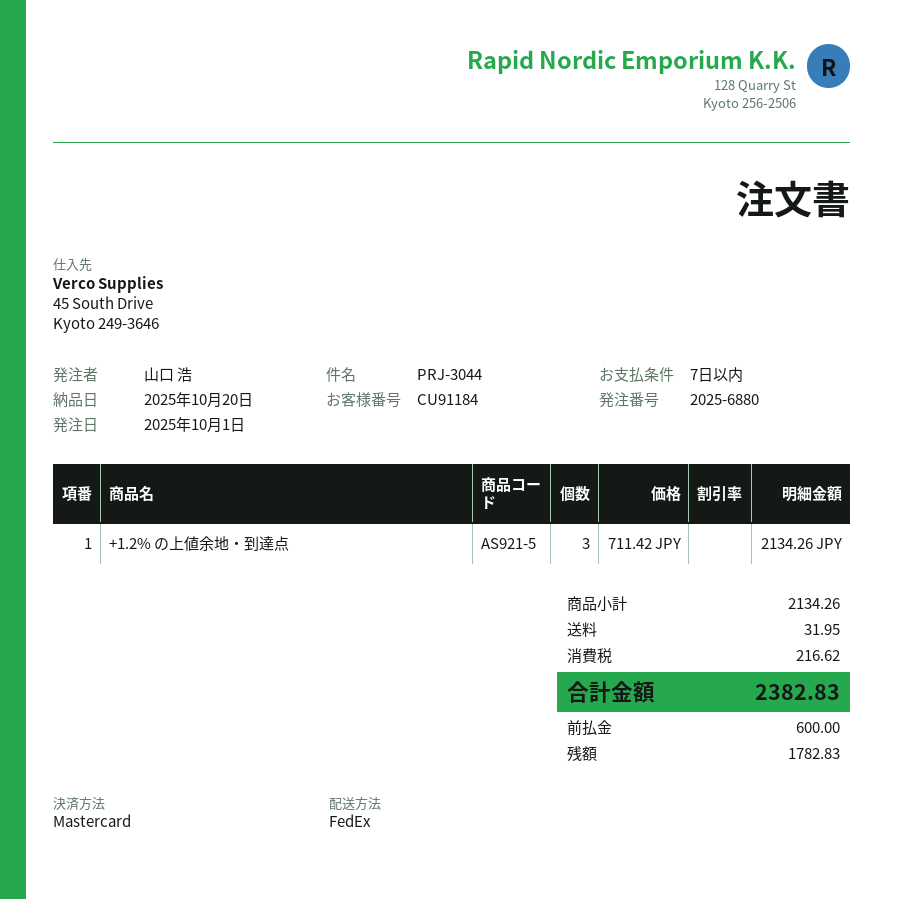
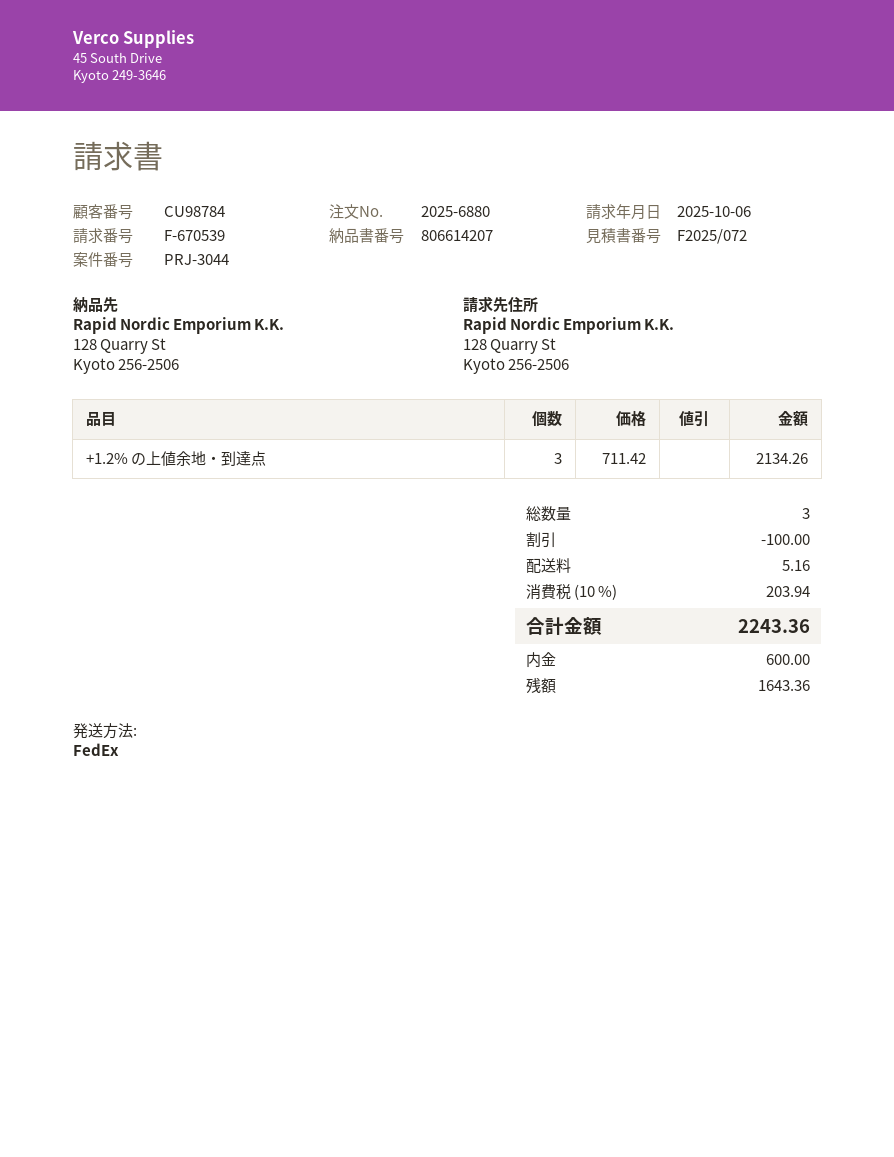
customer number: CU91184 -> CU98784
discount: none -> 100.00
shipping: 31.95 -> 5.16
tax: 216.62 -> 203.94
total: 2382.83 -> 2243.36
balance: 1782.83 -> 1643.36

